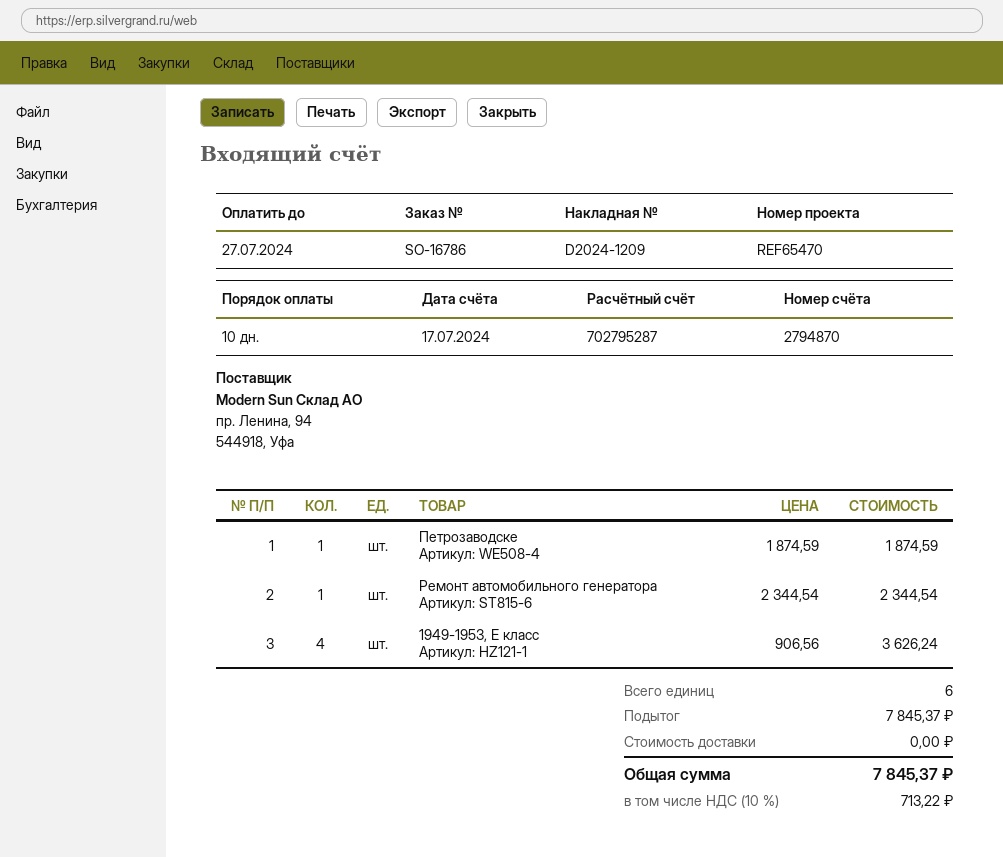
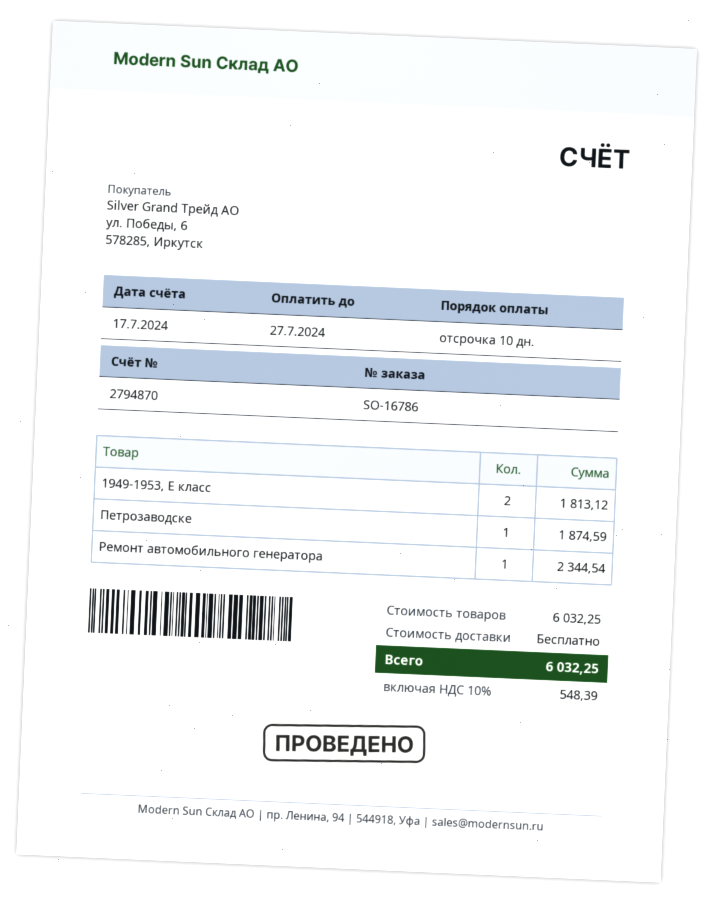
1949-1953, E класс: 4 for 3626.24 -> 2 for 1813.12
subtotal: 7845.37 -> 6032.25
tax: 10% = 713.22 -> 10% = 548.39
total: 7845.37 -> 6032.25

